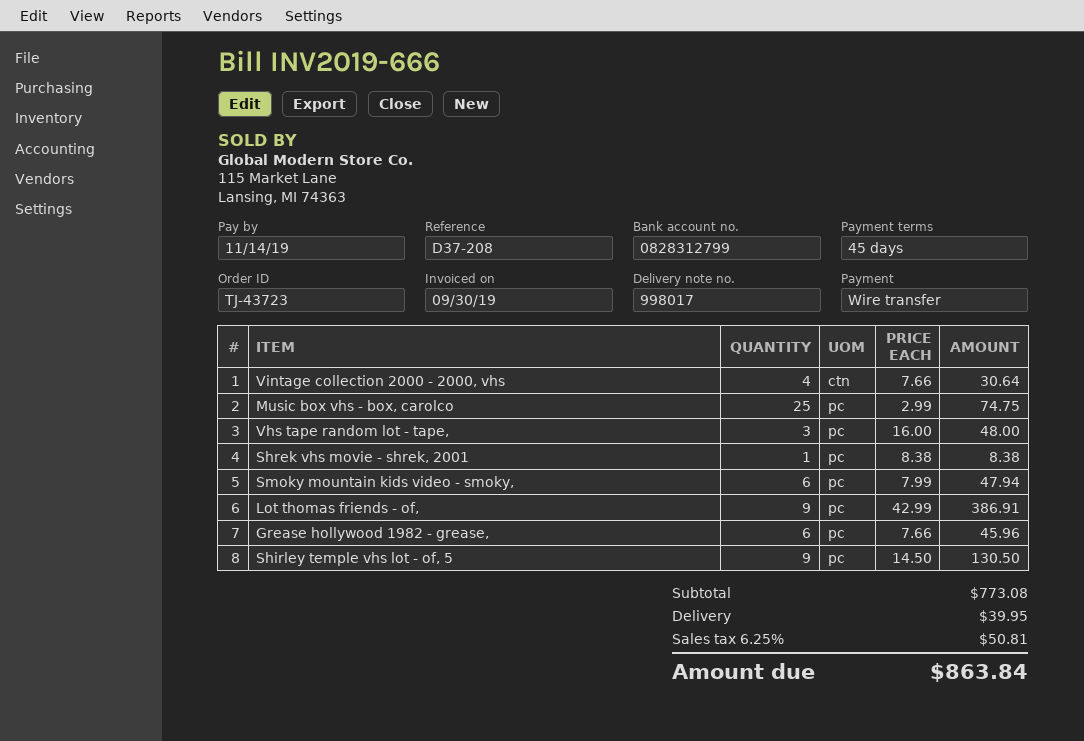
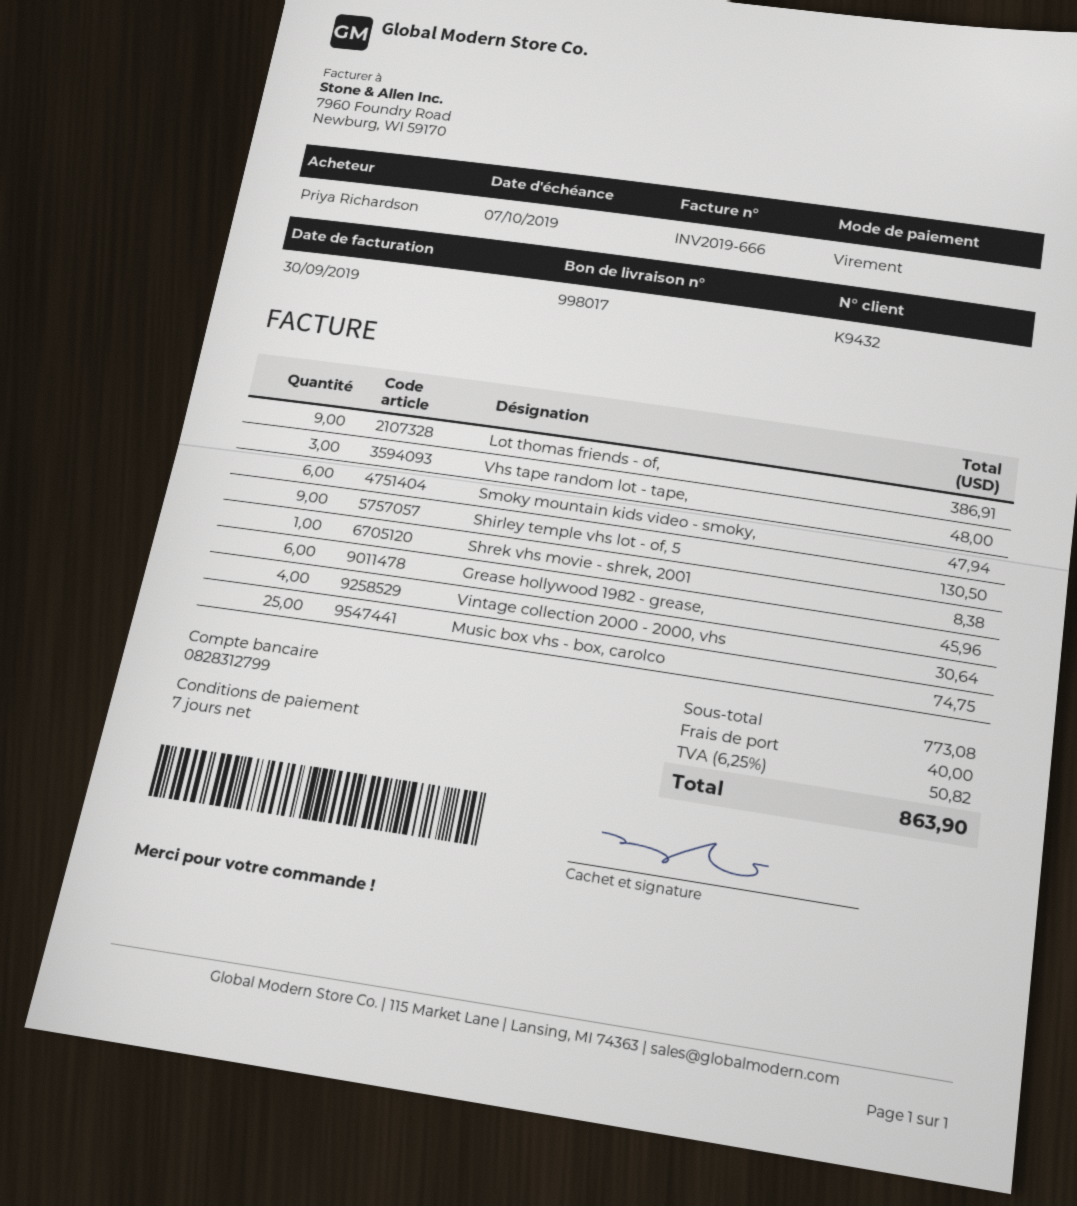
payment terms: 45 days -> 7 days
due date: 2019-11-14 -> 2019-10-07
shipping: 39.95 -> 40.00
tax: 6.25% = 50.81 -> 6.25% = 50.82
total: 863.84 -> 863.90

